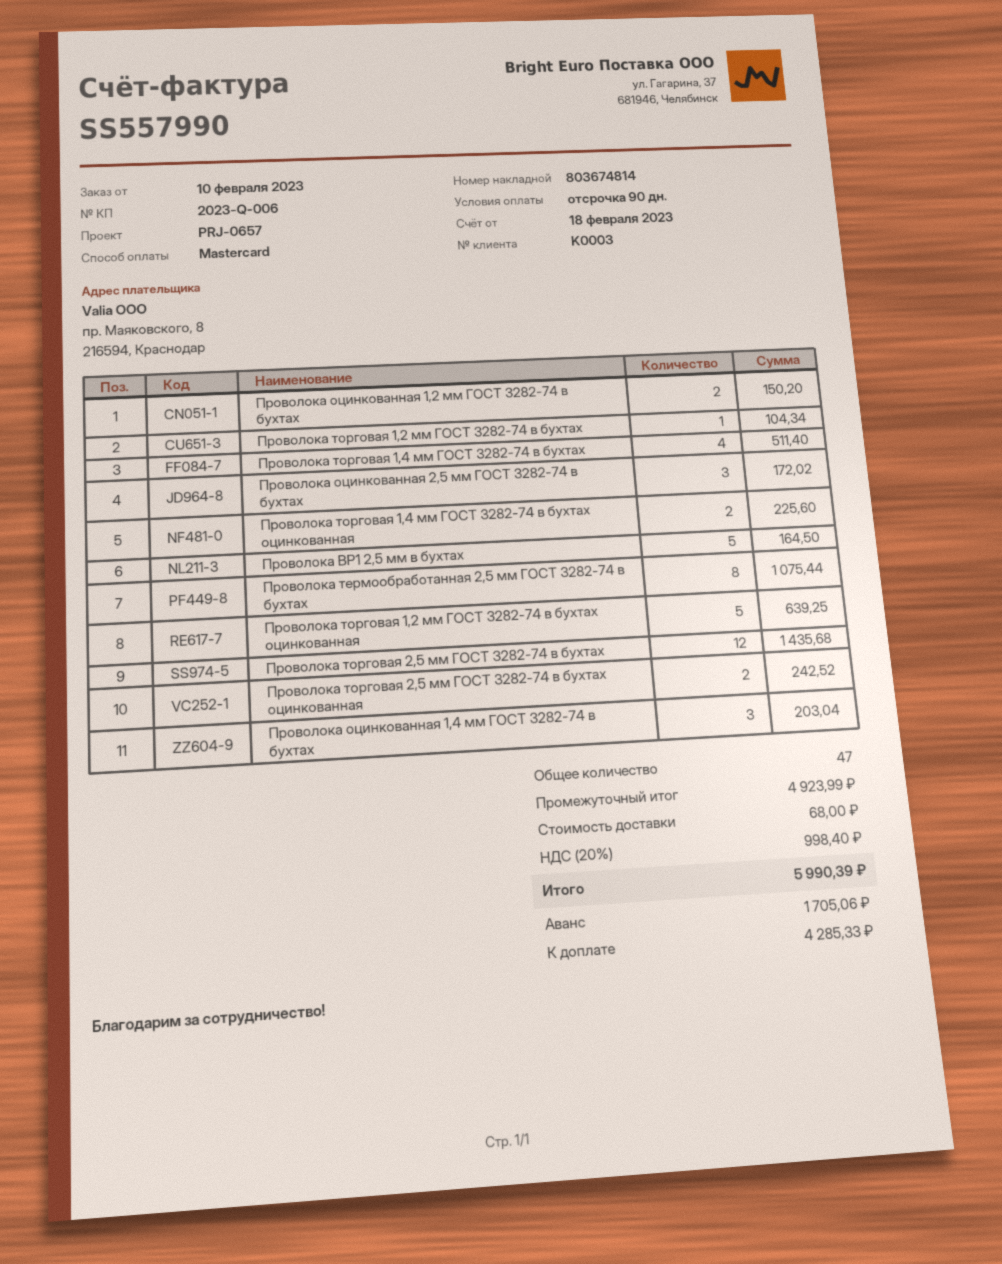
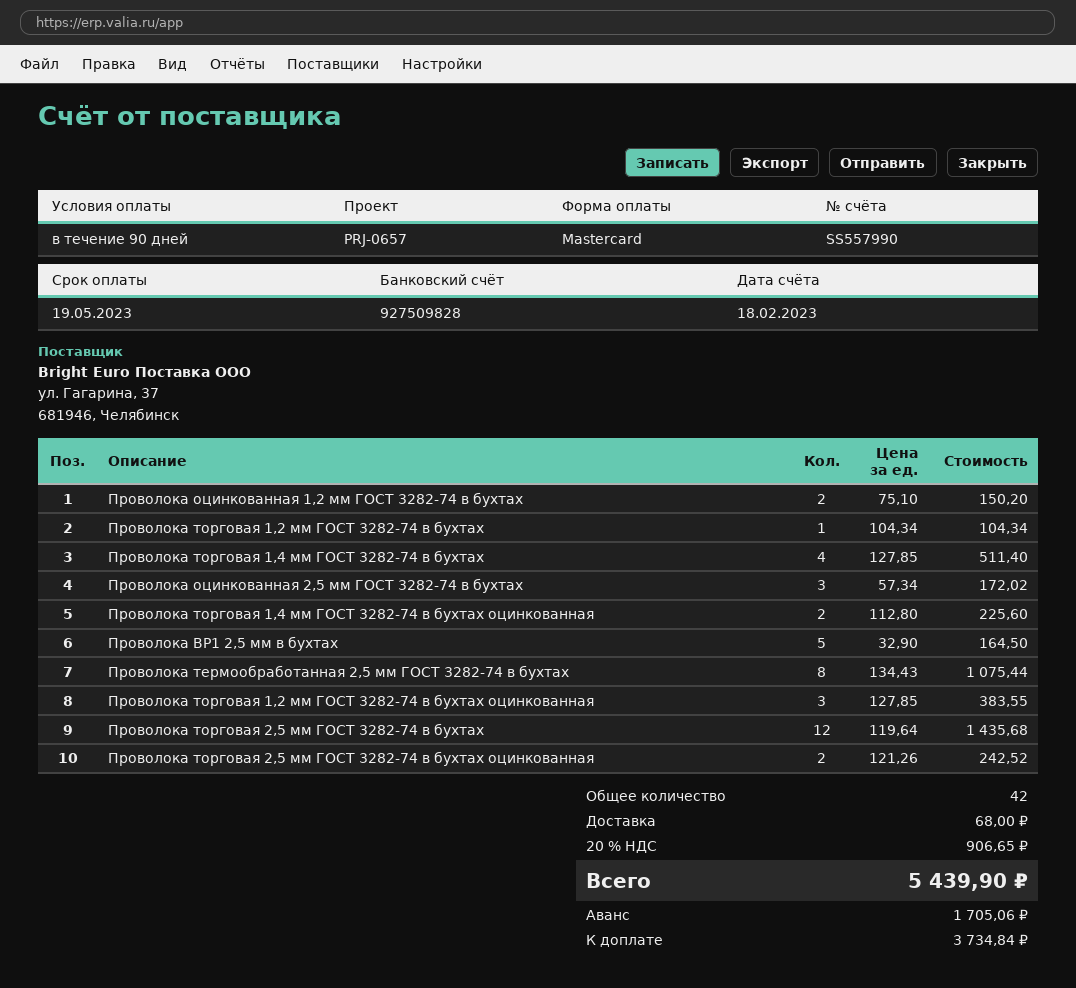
Проволока торговая 1,2 мм ГОСТ 3282-74 в бухтах оцинкованная: 5 for 639.25 -> 3 for 383.55
Проволока оцинкованная 1,4 мм ГОСТ 3282-74 в бухтах: 3 for 203.04 -> none
total quantity: 47 -> 42
tax: 20% = 998.40 -> 20% = 906.65
total: 5990.39 -> 5439.90
balance: 4285.33 -> 3734.84

